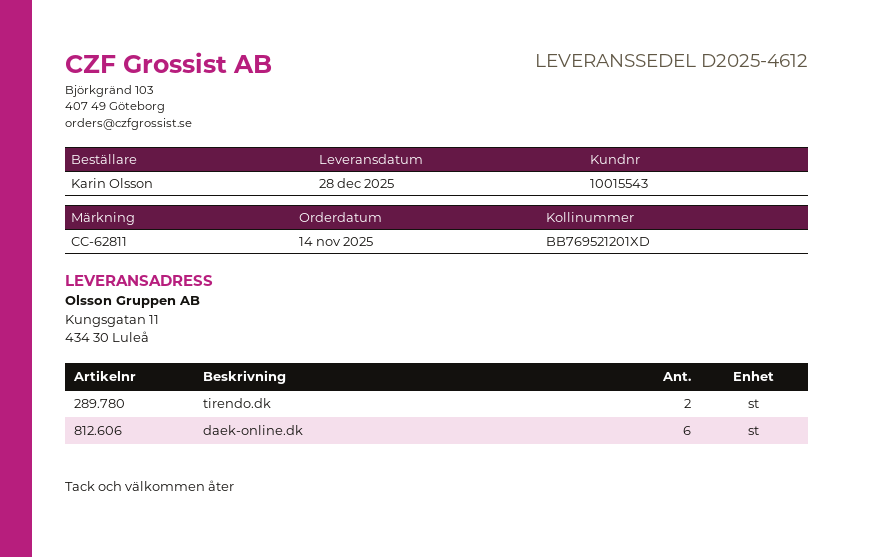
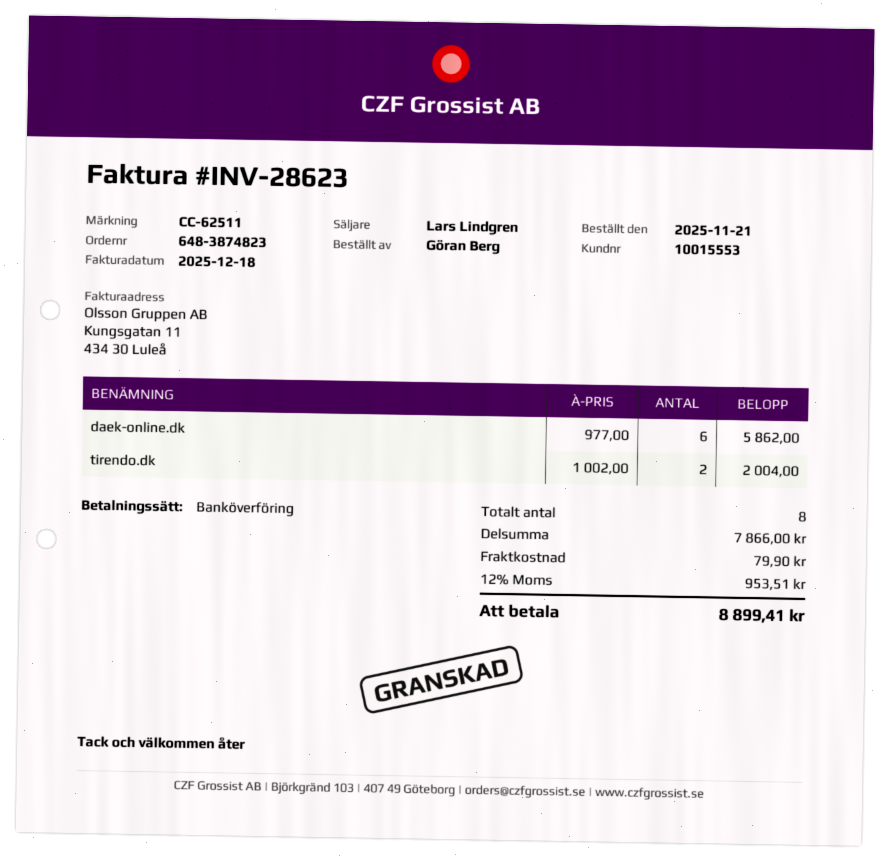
order date: 2025-11-14 -> 2025-11-21
customer number: 10015543 -> 10015553
reference: CC-62811 -> CC-62511
ordered by: Karin Olsson -> Göran Berg

